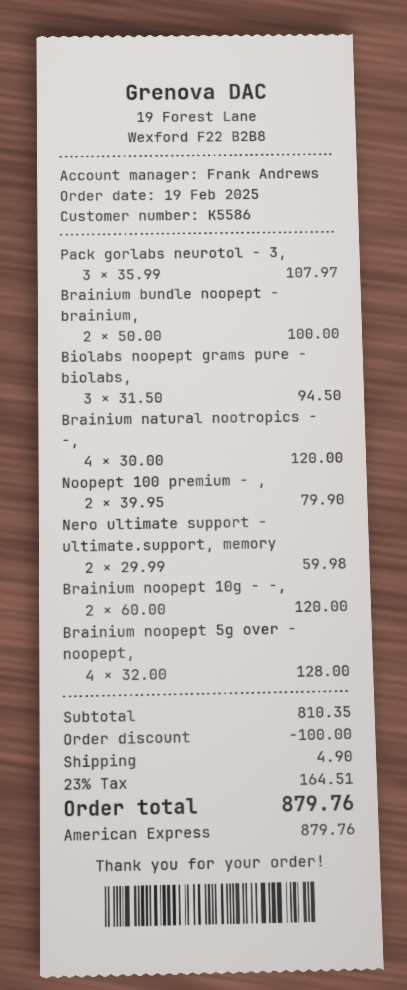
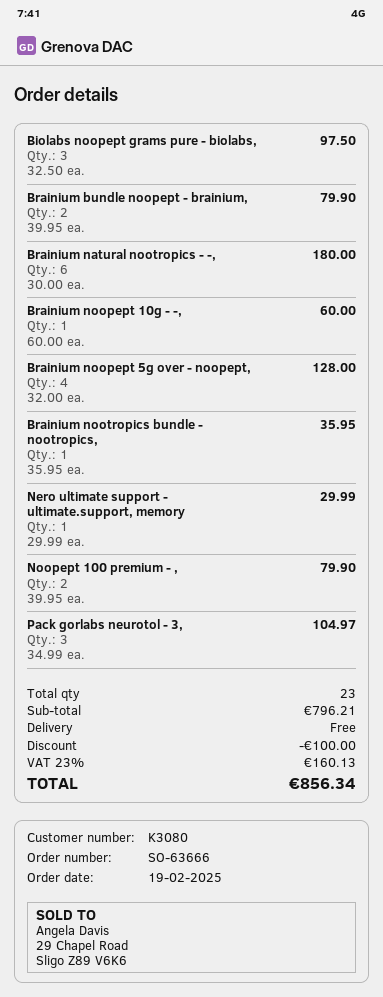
customer number: K5586 -> K3080
Pack gorlabs neurotol - 3,: 3 x 35.99 = 107.97 -> 3 x 34.99 = 104.97
Brainium bundle noopept - brainium,: 2 x 50.00 = 100.00 -> 2 x 39.95 = 79.90
Biolabs noopept grams pure - biolabs,: 3 x 31.50 = 94.50 -> 3 x 32.50 = 97.50
Brainium natural nootropics - -,: 4 x 30.00 = 120.00 -> 6 x 30.00 = 180.00
Nero ultimate support - ultimate.support, memory: 2 x 29.99 = 59.98 -> 1 x 29.99 = 29.99
Brainium noopept 10g - -,: 2 x 60.00 = 120.00 -> 1 x 60.00 = 60.00
Brainium nootropics bundle - nootropics,: none -> 1 x 35.95 = 35.95
subtotal: 810.35 -> 796.21
shipping: 4.90 -> 0.00
tax: 23% = 164.51 -> 23% = 160.13
total: 879.76 -> 856.34

